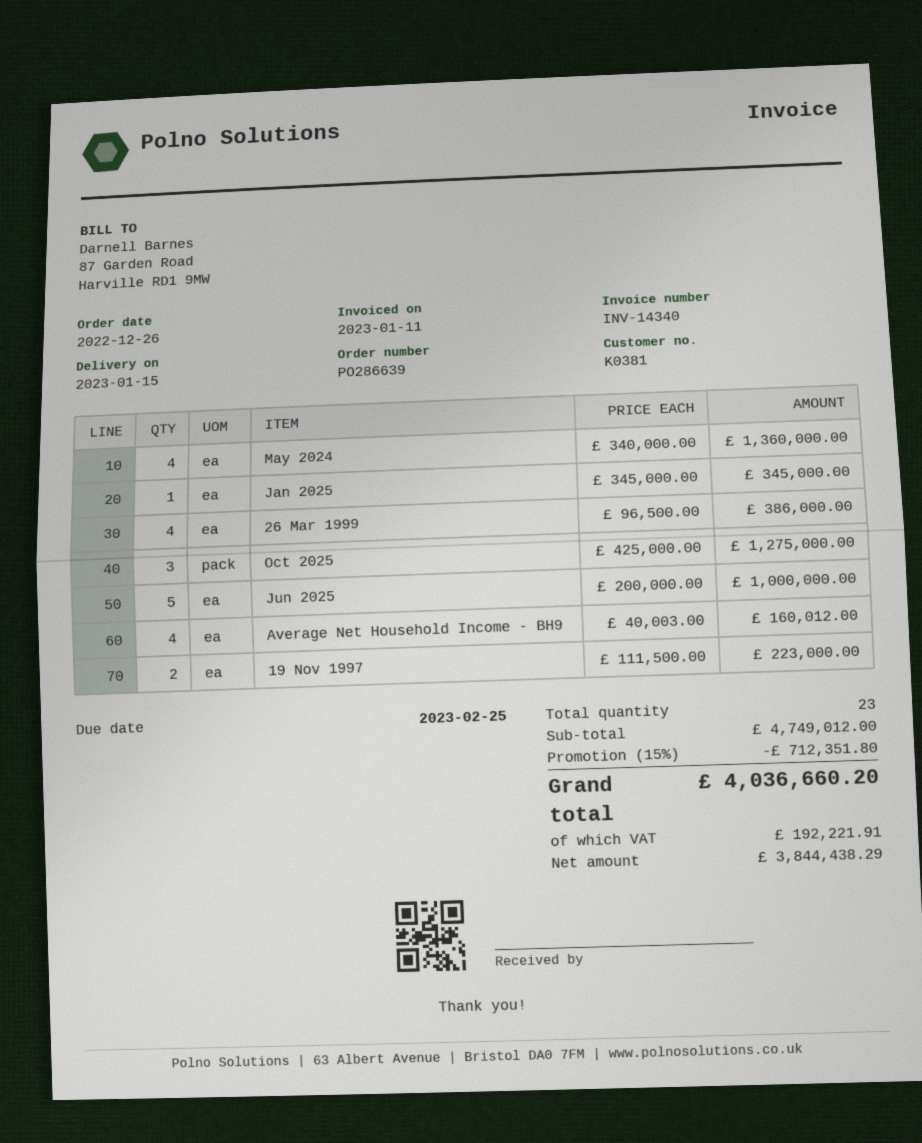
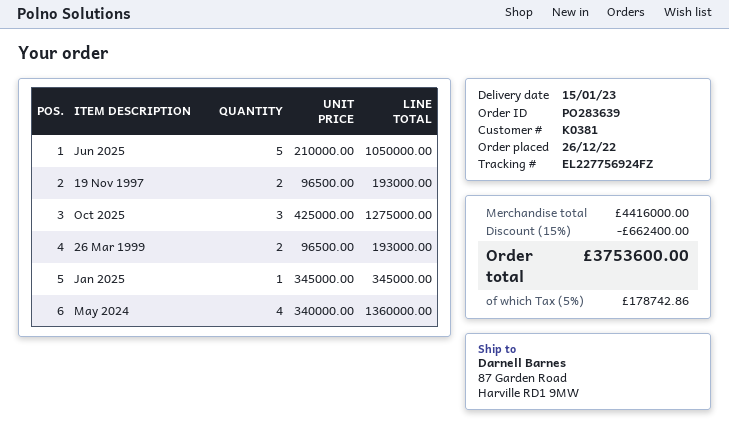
order number: PO286639 -> PO283639
26 Mar 1999: 4 x 96500.00 = 386000.00 -> 2 x 96500.00 = 193000.00
Jun 2025: 5 x 200000.00 = 1000000.00 -> 5 x 210000.00 = 1050000.00
Average Net Household Income - BH9: 4 x 40003.00 = 160012.00 -> none
19 Nov 1997: 2 x 111500.00 = 223000.00 -> 2 x 96500.00 = 193000.00
subtotal: 4749012.00 -> 4416000.00
discount: 15% = 712351.80 -> 15% = 662400.00
tax: 192221.91 -> 178742.86
total: 4036660.20 -> 3753600.00

